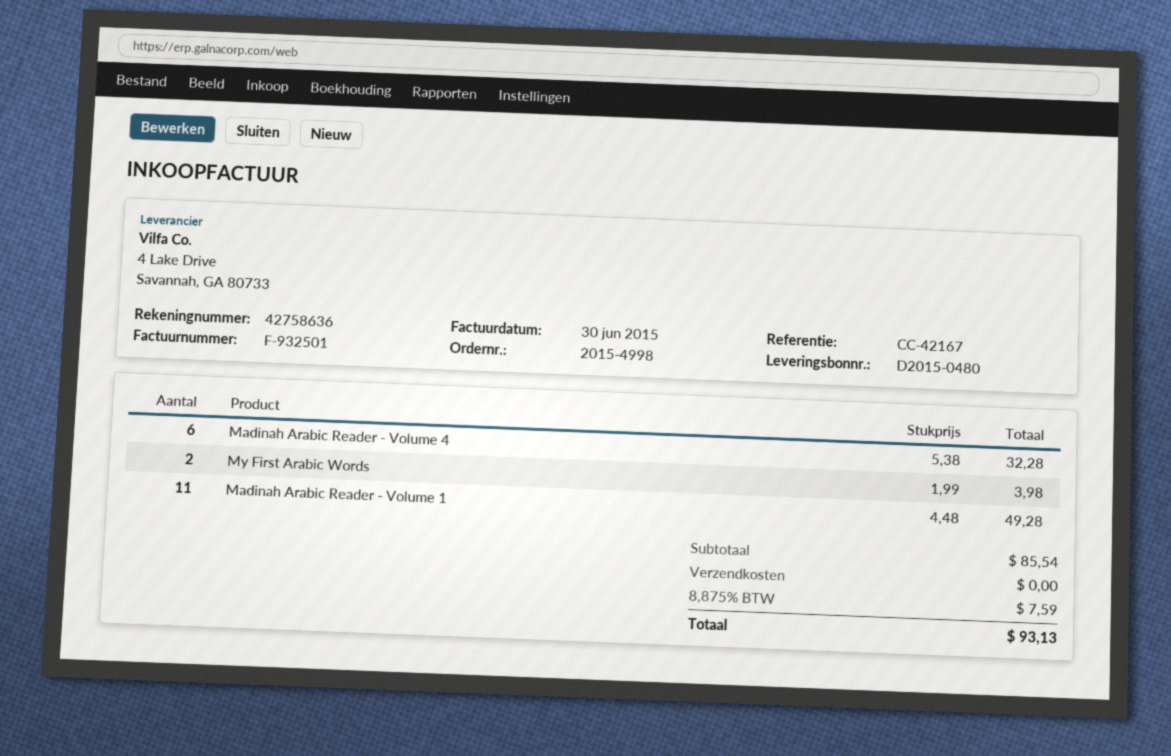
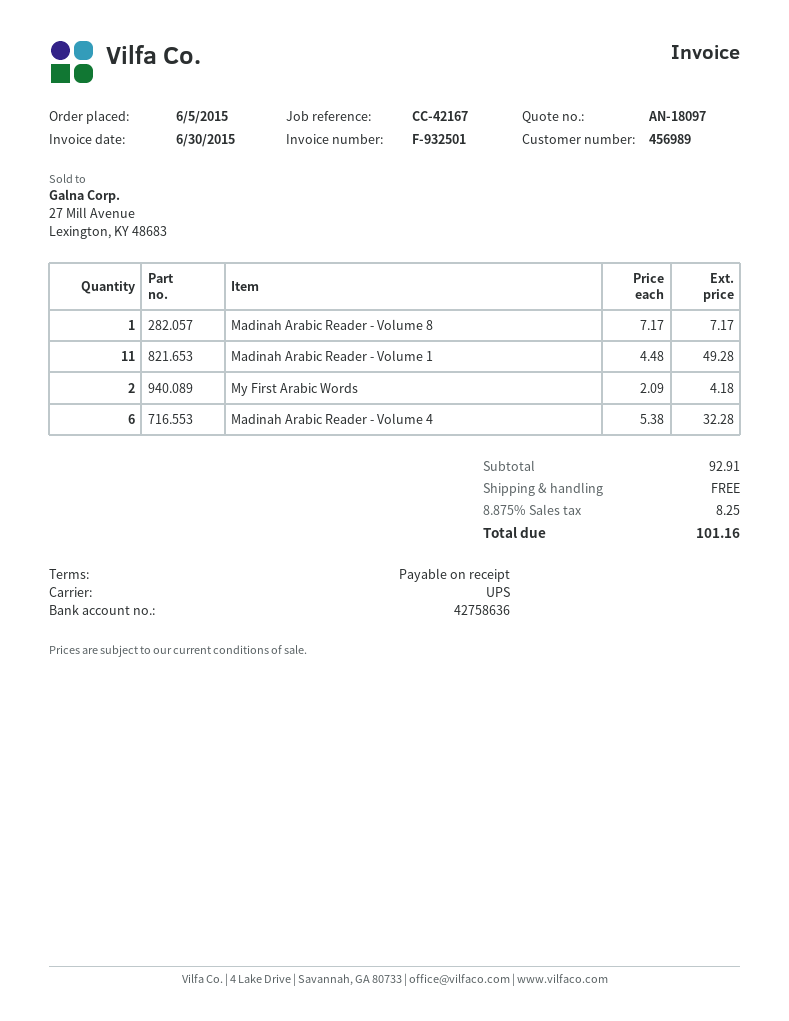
My First Arabic Words: 2 x 1.99 = 3.98 -> 2 x 2.09 = 4.18
Madinah Arabic Reader - Volume 8: none -> 1 x 7.17 = 7.17
subtotal: 85.54 -> 92.91
tax: 8.875% = 7.59 -> 8.875% = 8.25
total: 93.13 -> 101.16

